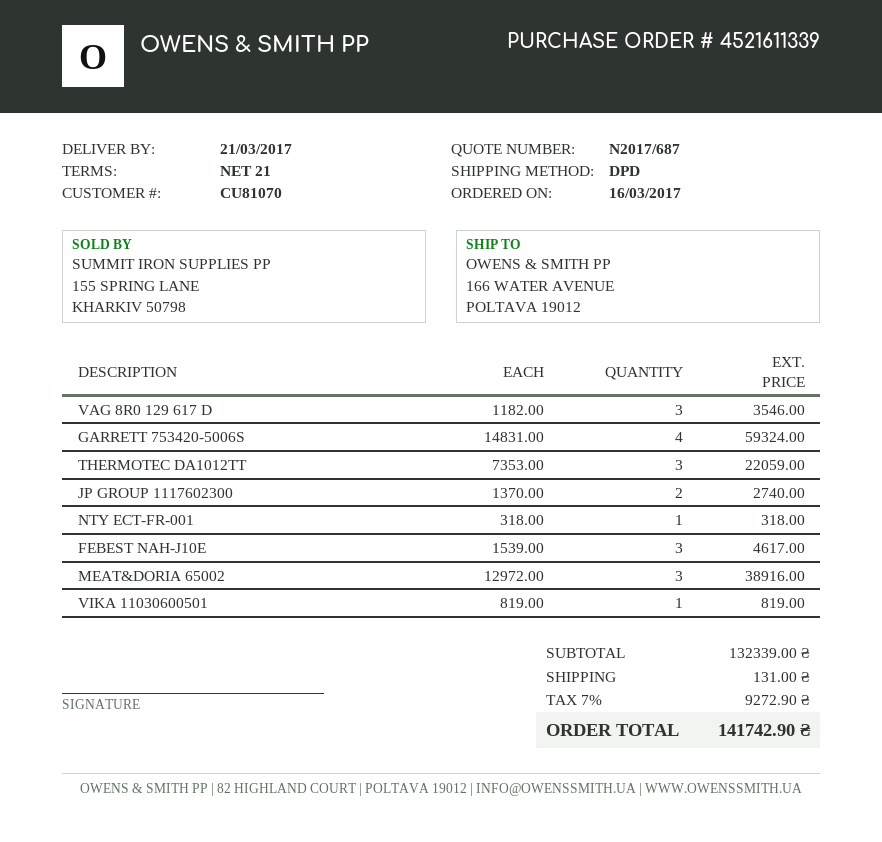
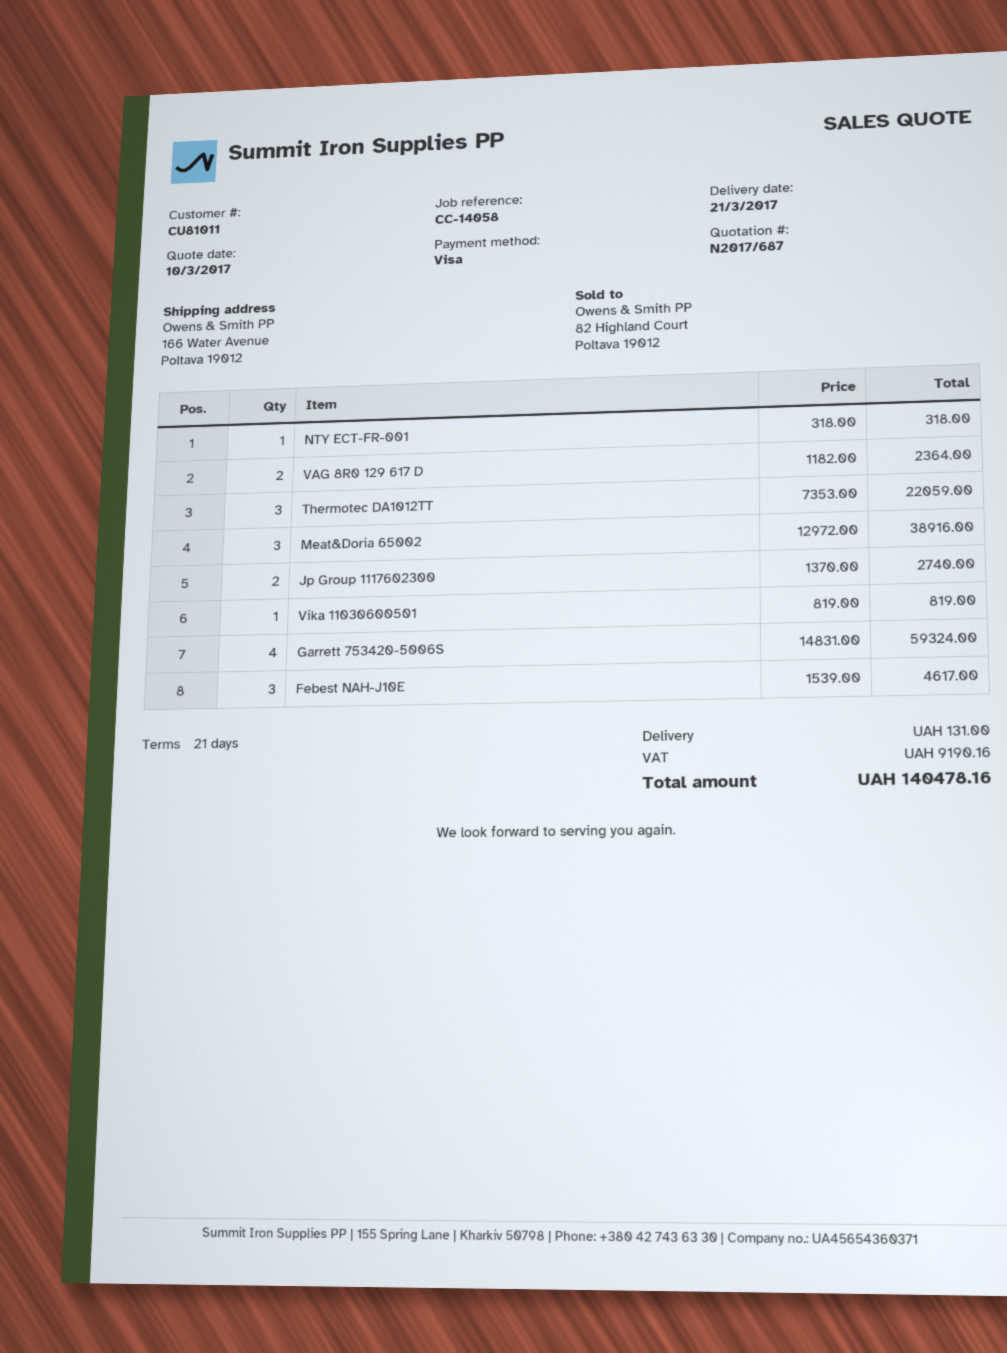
customer number: CU81070 -> CU81011
VAG 8R0 129 617 D: 3 x 1182.00 = 3546.00 -> 2 x 1182.00 = 2364.00
tax: 9272.90 -> 9190.16
total: 141742.90 -> 140478.16

